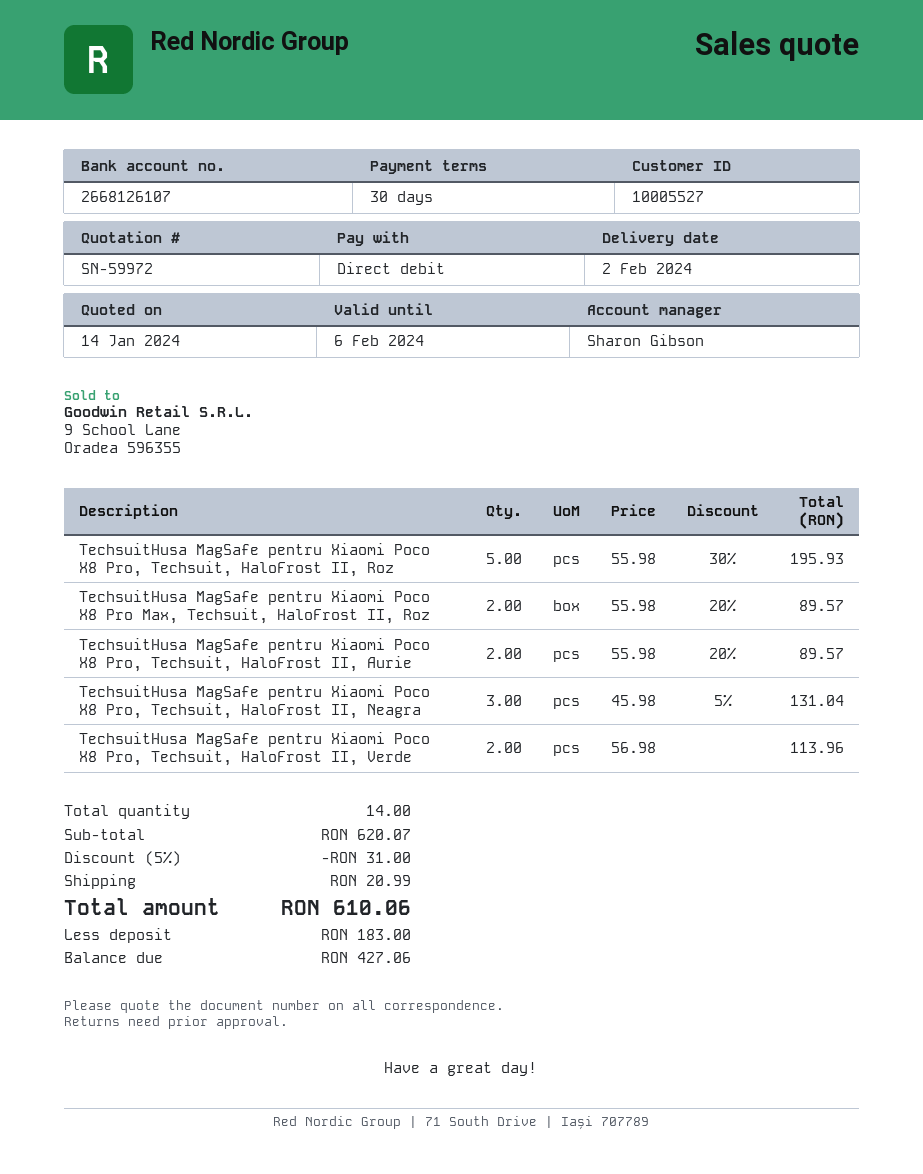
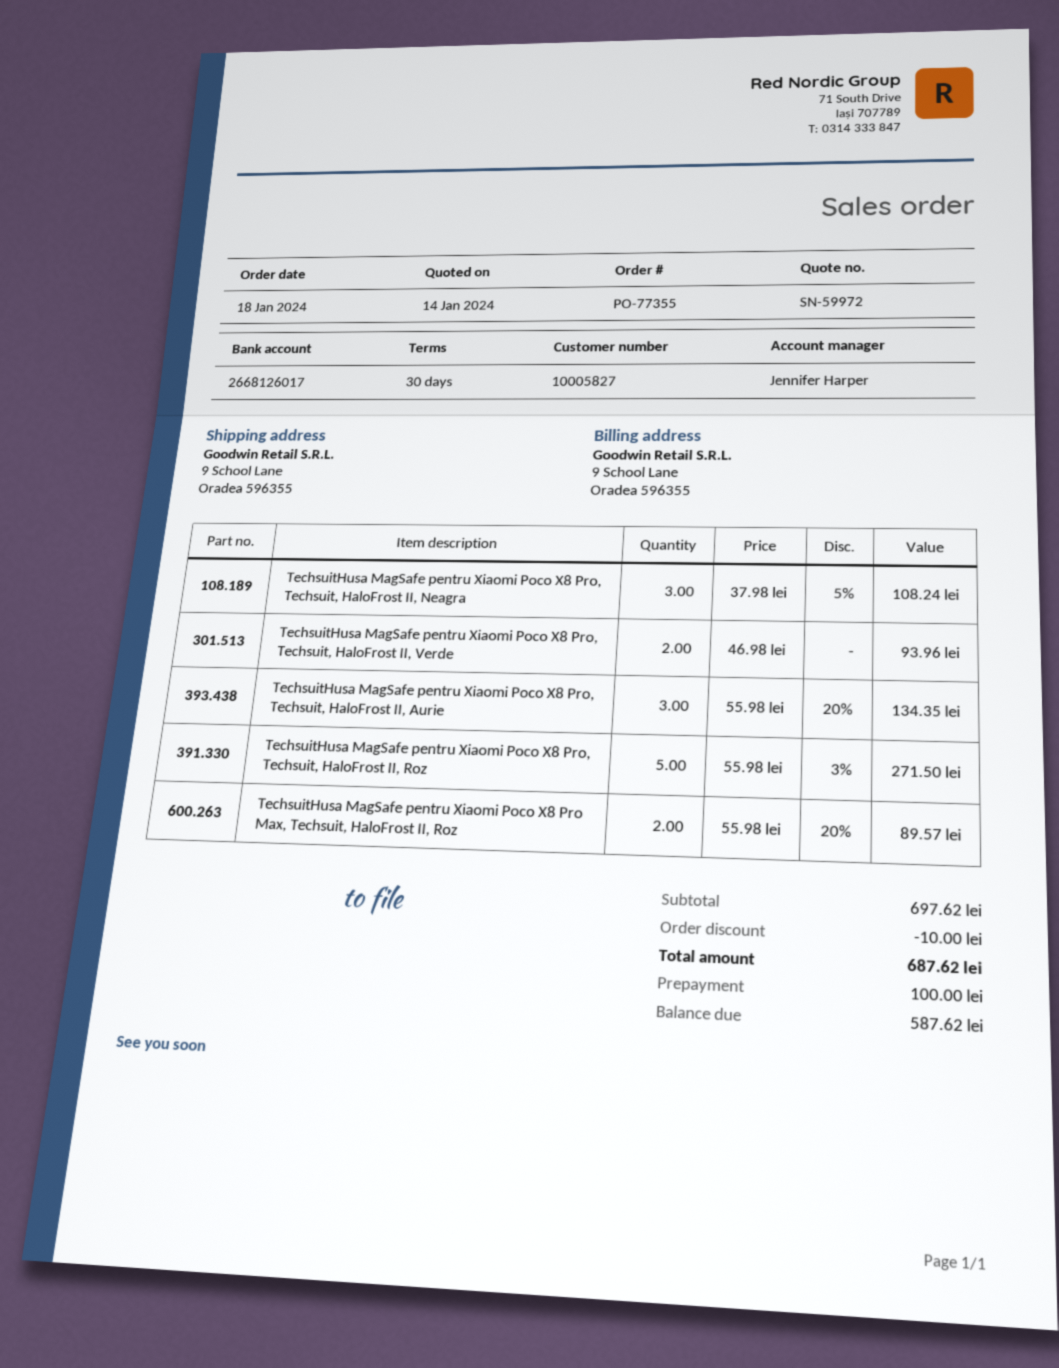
customer number: 10005527 -> 10005827
sales rep: Sharon Gibson -> Jennifer Harper
bank account: 2668126107 -> 2668126017
TechsuitHusa MagSafe pentru Xiaomi Poco X8 Pro, Techsuit, HaloFrost II, Roz: 5 x 55.98 - 30% = 195.93 -> 5 x 55.98 - 3% = 271.50
TechsuitHusa MagSafe pentru Xiaomi Poco X8 Pro, Techsuit, HaloFrost II, Aurie: 2 x 55.98 - 20% = 89.57 -> 3 x 55.98 - 20% = 134.35
TechsuitHusa MagSafe pentru Xiaomi Poco X8 Pro, Techsuit, HaloFrost II, Neagra: 3 x 45.98 - 5% = 131.04 -> 3 x 37.98 - 5% = 108.24
TechsuitHusa MagSafe pentru Xiaomi Poco X8 Pro, Techsuit, HaloFrost II, Verde: 2 x 56.98 = 113.96 -> 2 x 46.98 = 93.96
subtotal: 620.07 -> 697.62
discount: 31.00 -> 10.00
shipping: 20.99 -> none
total: 610.06 -> 687.62
deposit: 183.00 -> 100.00
balance: 427.06 -> 587.62

